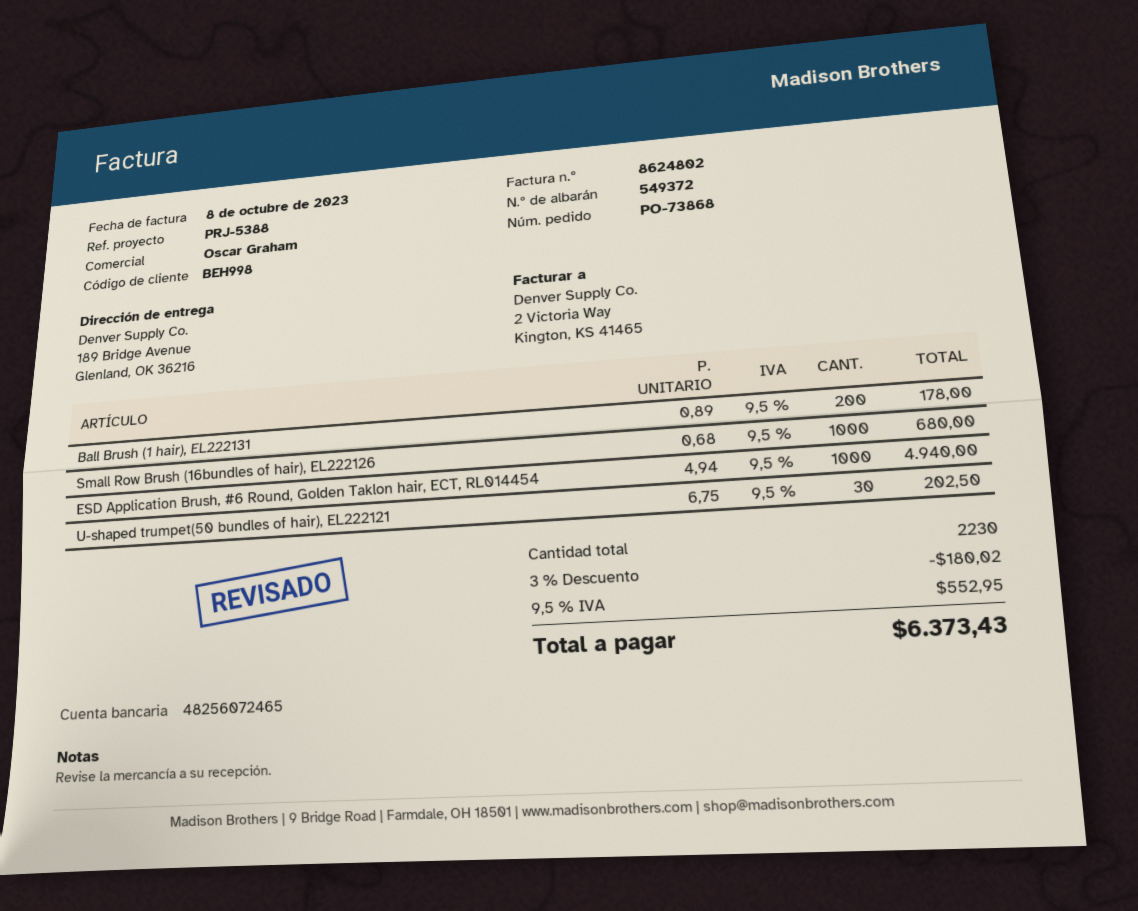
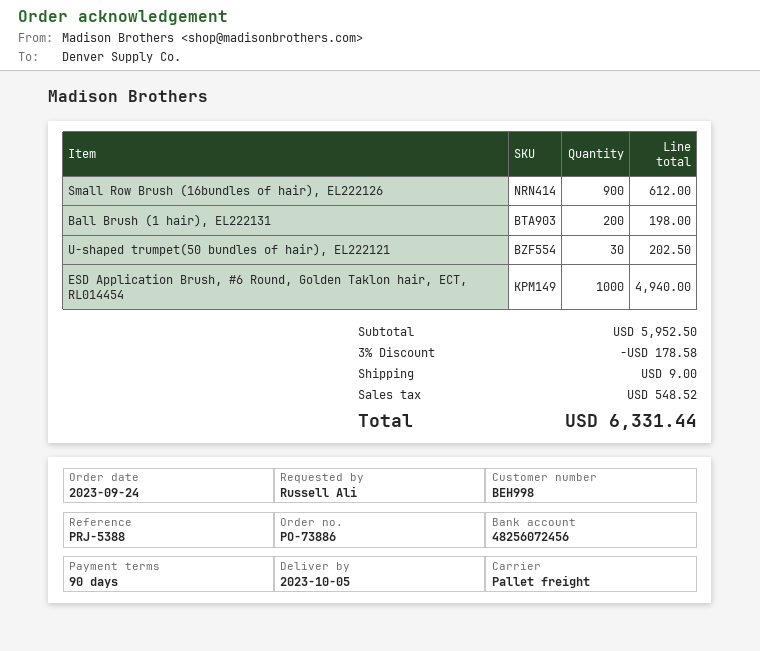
order number: PO-73868 -> PO-73886
bank account: 48256072465 -> 48256072456
Ball Brush (1 hair), EL222131: 200 for 178.00 -> 200 for 198.00
Small Row Brush (16bundles of hair), EL222126: 1000 for 680.00 -> 900 for 612.00
discount: 3% = 180.02 -> 3% = 178.58
shipping: none -> 9.00
tax: 552.95 -> 548.52
total: 6373.43 -> 6331.44

